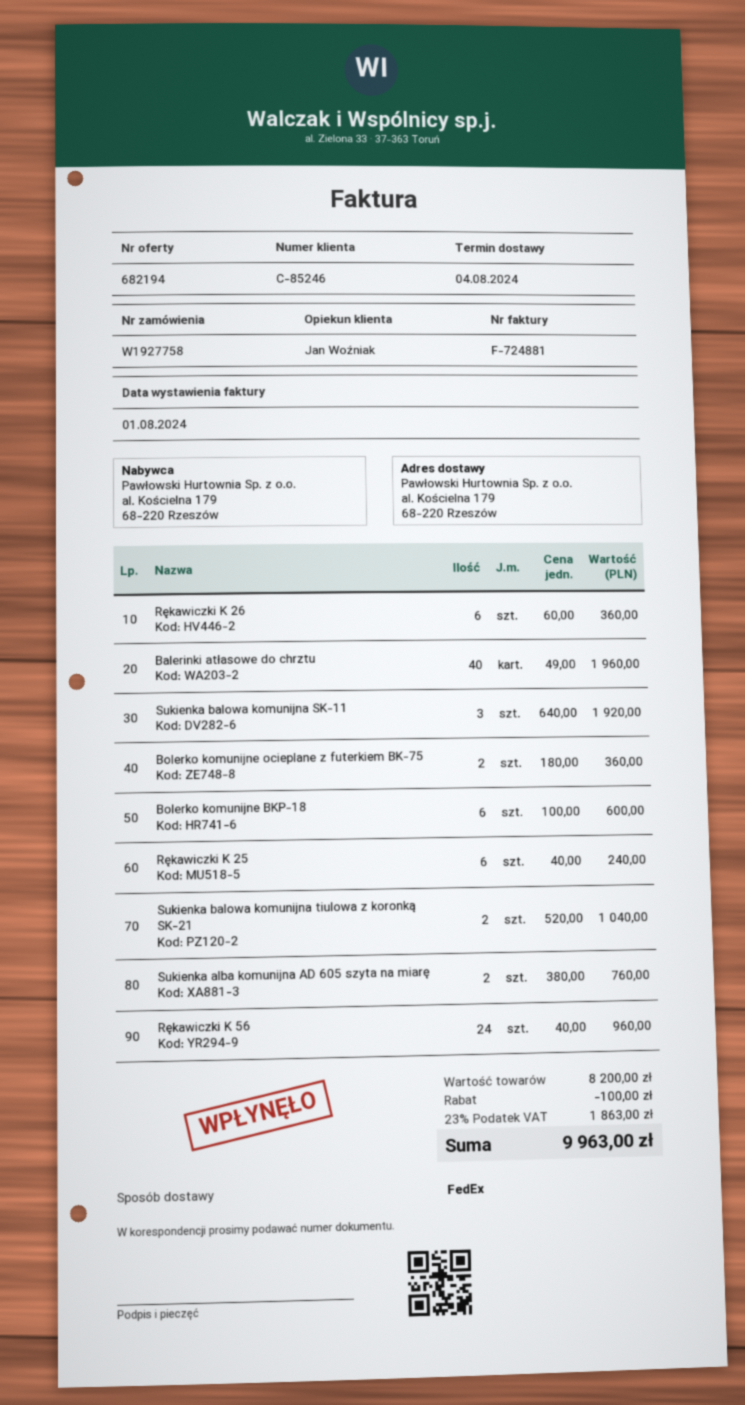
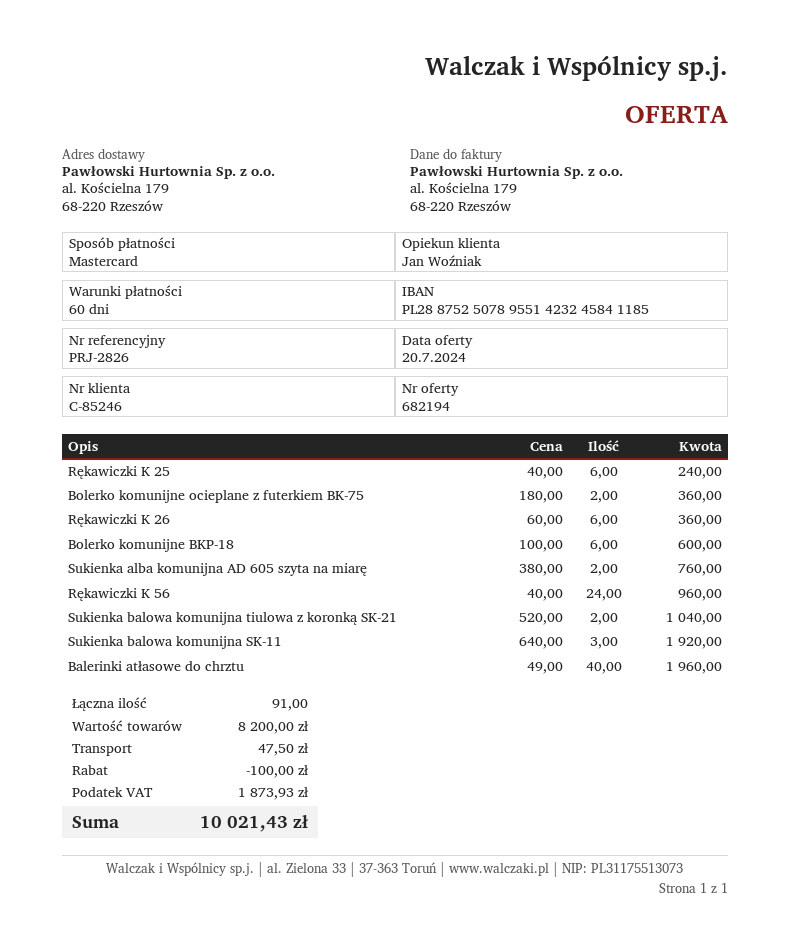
shipping: none -> 47.50
tax: 1863.00 -> 1873.93
total: 9963.00 -> 10021.43

